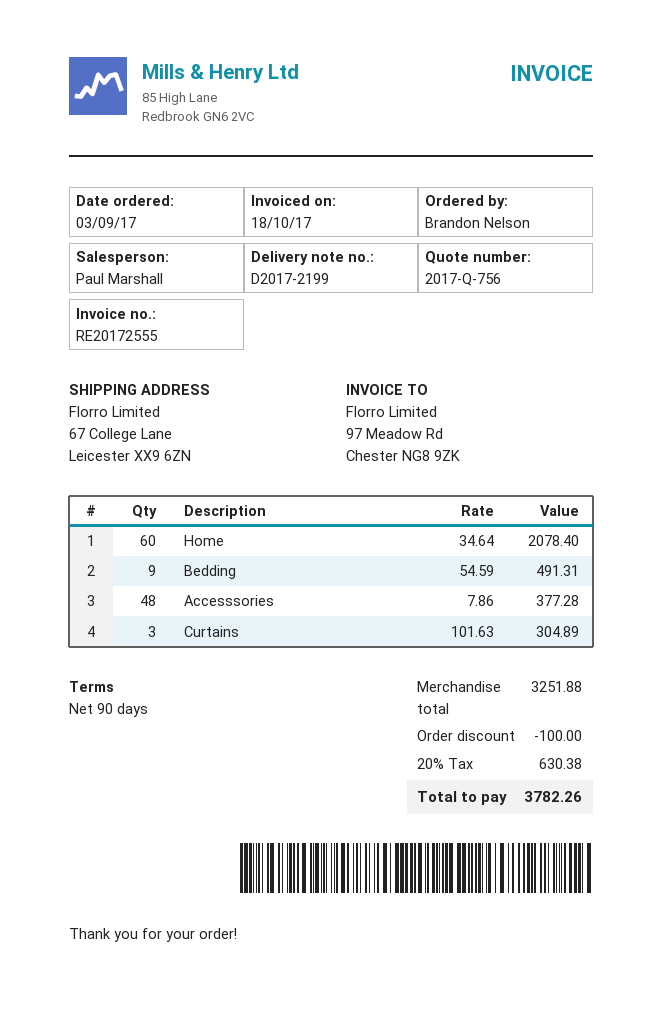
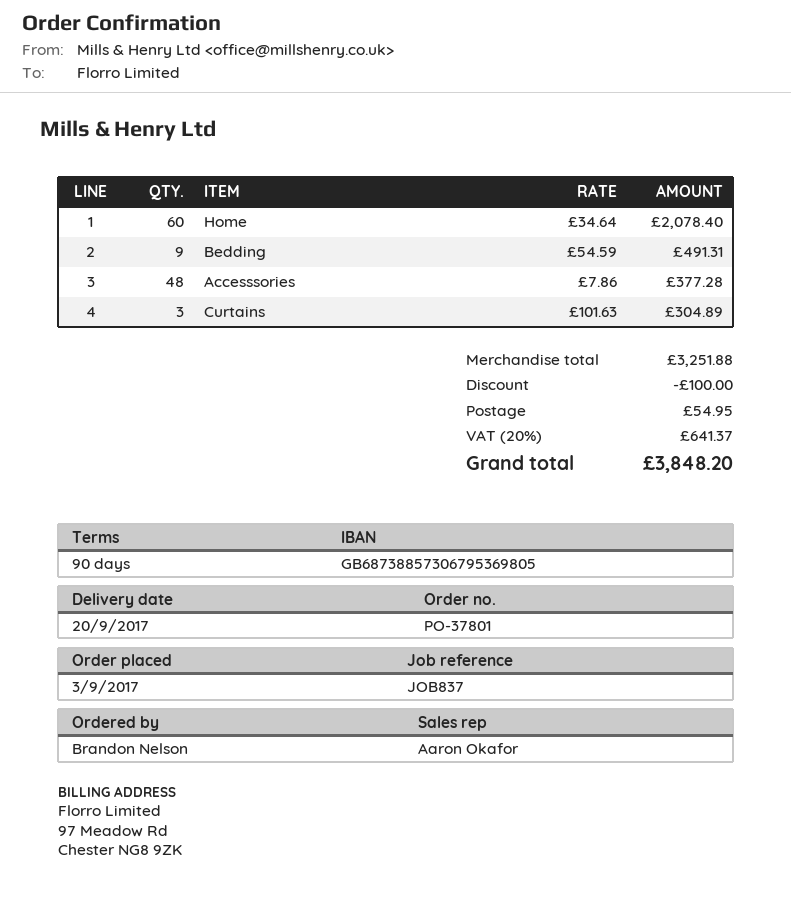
sales rep: Paul Marshall -> Aaron Okafor
shipping: none -> 54.95
tax: 20% = 630.38 -> 20% = 641.37
total: 3782.26 -> 3848.20

